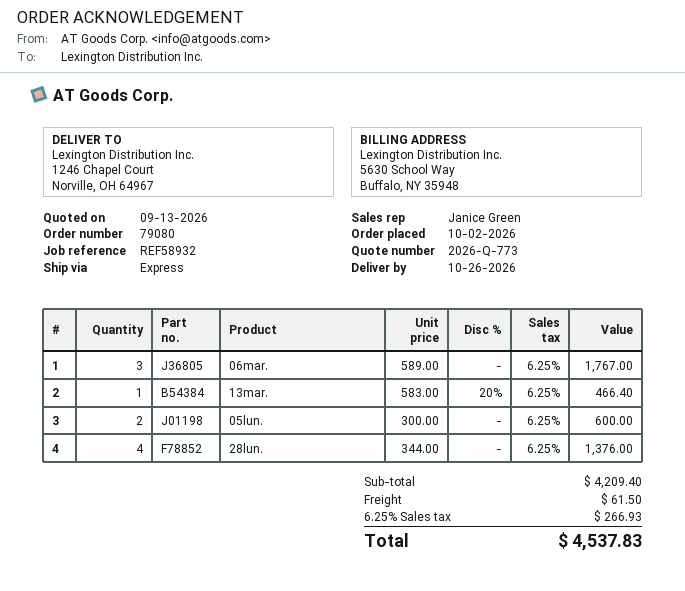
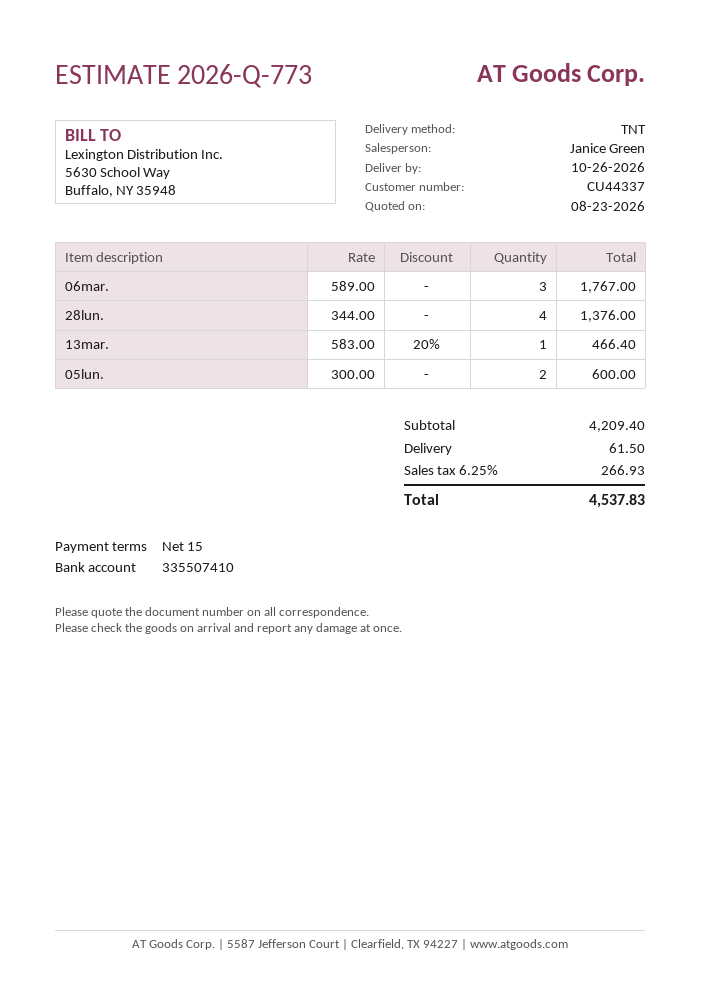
quote date: 2026-09-13 -> 2026-08-23
shipping method: express -> TNT

